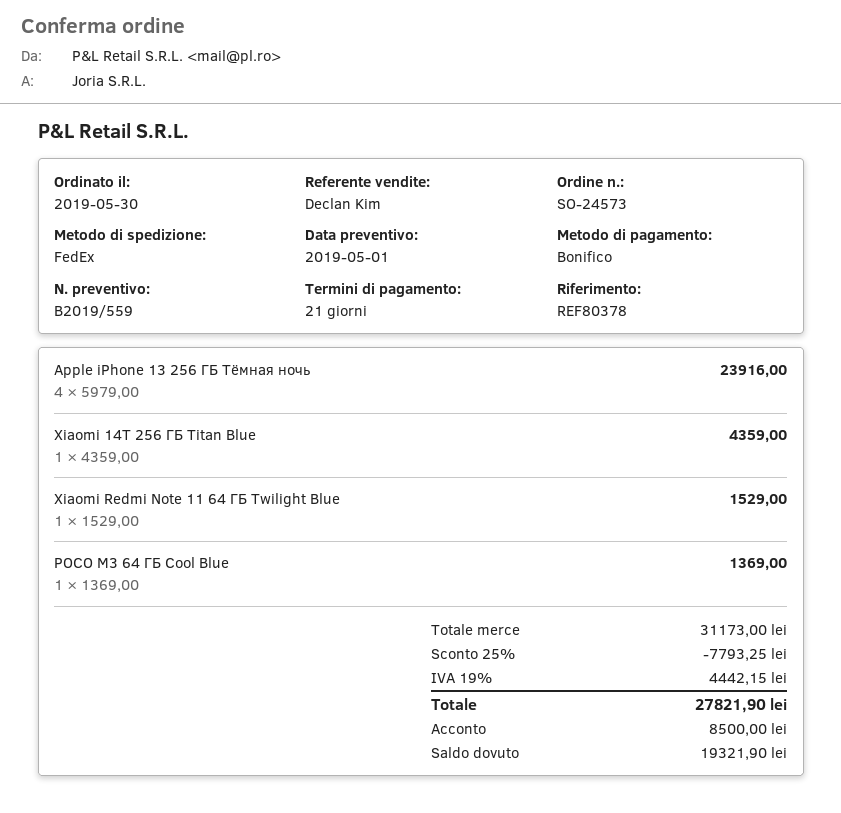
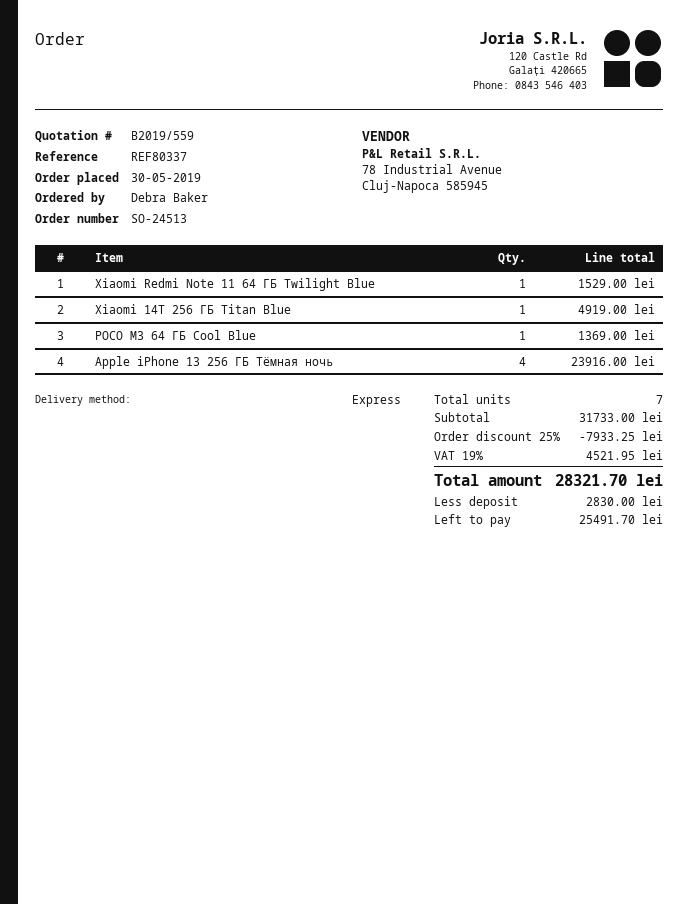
order number: SO-24573 -> SO-24513
reference: REF80378 -> REF80337
shipping method: FedEx -> express
Xiaomi 14T 256 ГБ Titan Blue: 1 for 4359.00 -> 1 for 4919.00
subtotal: 31173.00 -> 31733.00
discount: 25% = 7793.25 -> 25% = 7933.25
tax: 19% = 4442.15 -> 19% = 4521.95
total: 27821.90 -> 28321.70
deposit: 8500.00 -> 2830.00
balance: 19321.90 -> 25491.70

